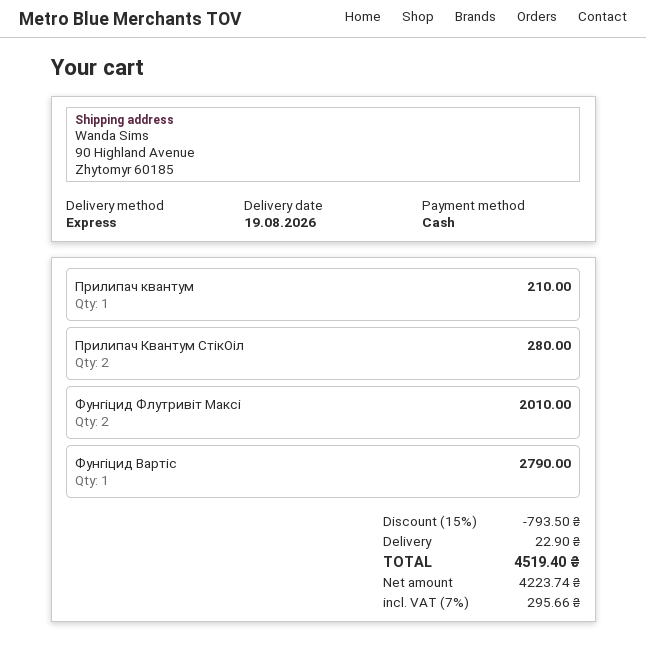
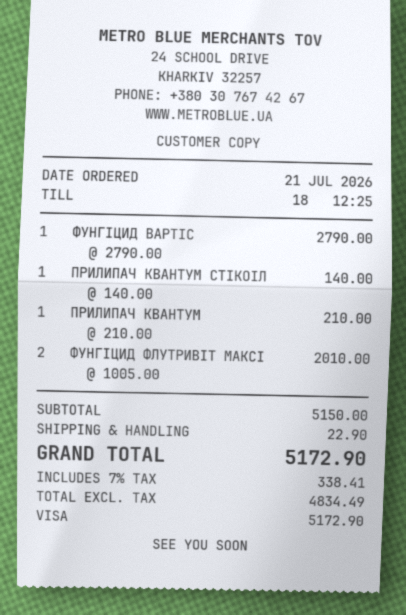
payment method: cash -> Visa
Прилипач Квантум СтікОіл: 2 for 280.00 -> 1 for 140.00
discount: 15% = 793.50 -> none
net: 4223.74 -> 4834.49
tax: 7% = 295.66 -> 7% = 338.41
total: 4519.40 -> 5172.90

